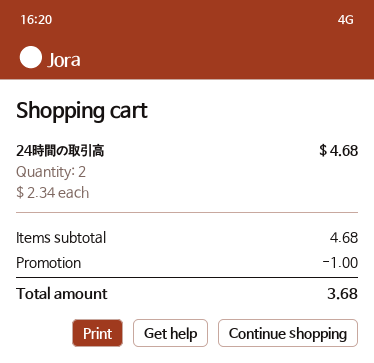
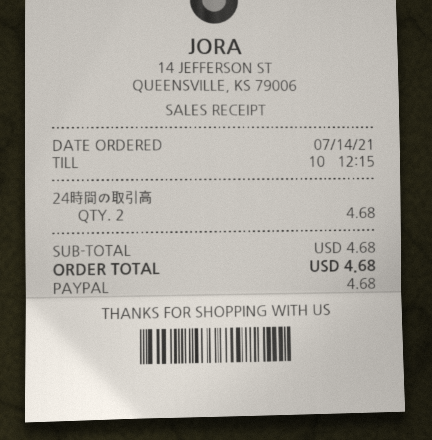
discount: 1.00 -> none
total: 3.68 -> 4.68

